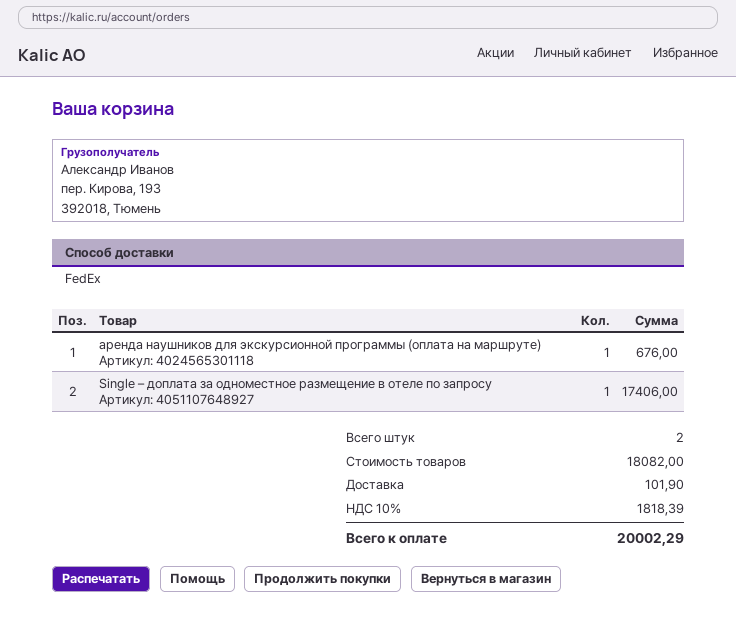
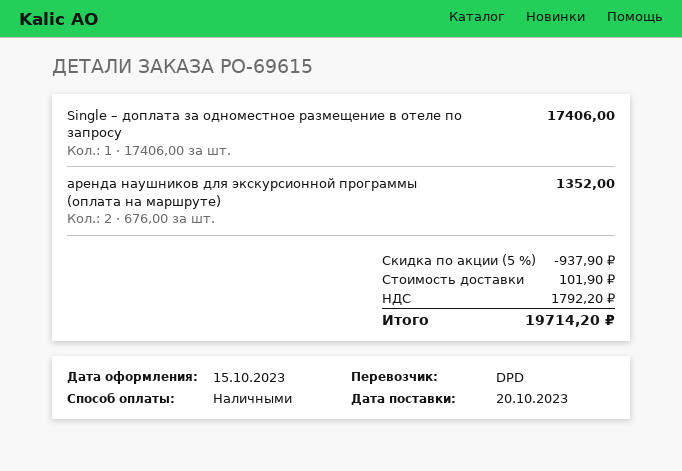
shipping method: FedEx -> DPD
аренда наушников для экскурсионной программы (оплата на маршруте): 1 for 676.00 -> 2 for 1352.00
discount: none -> 5% = 937.90
tax: 1818.39 -> 1792.20
total: 20002.29 -> 19714.20

